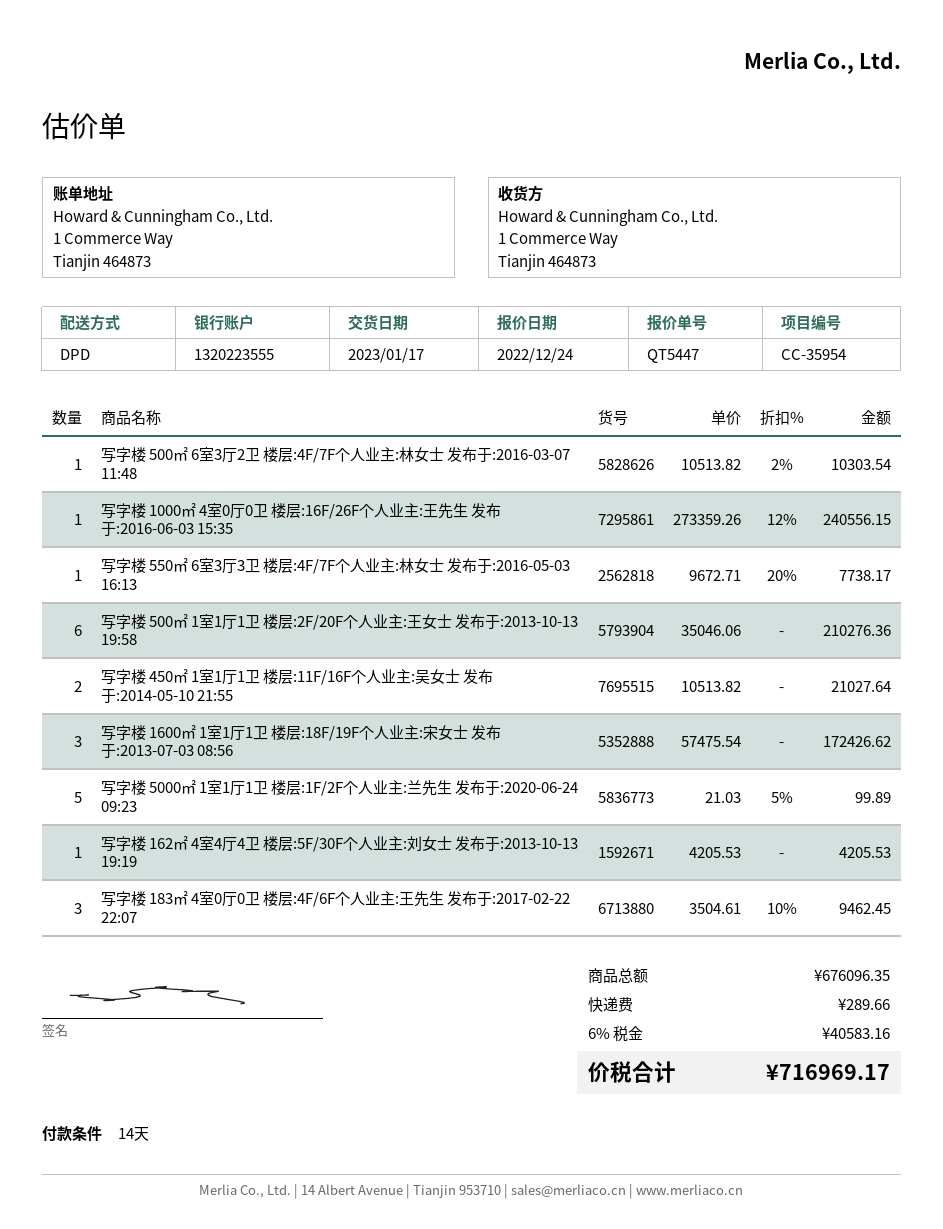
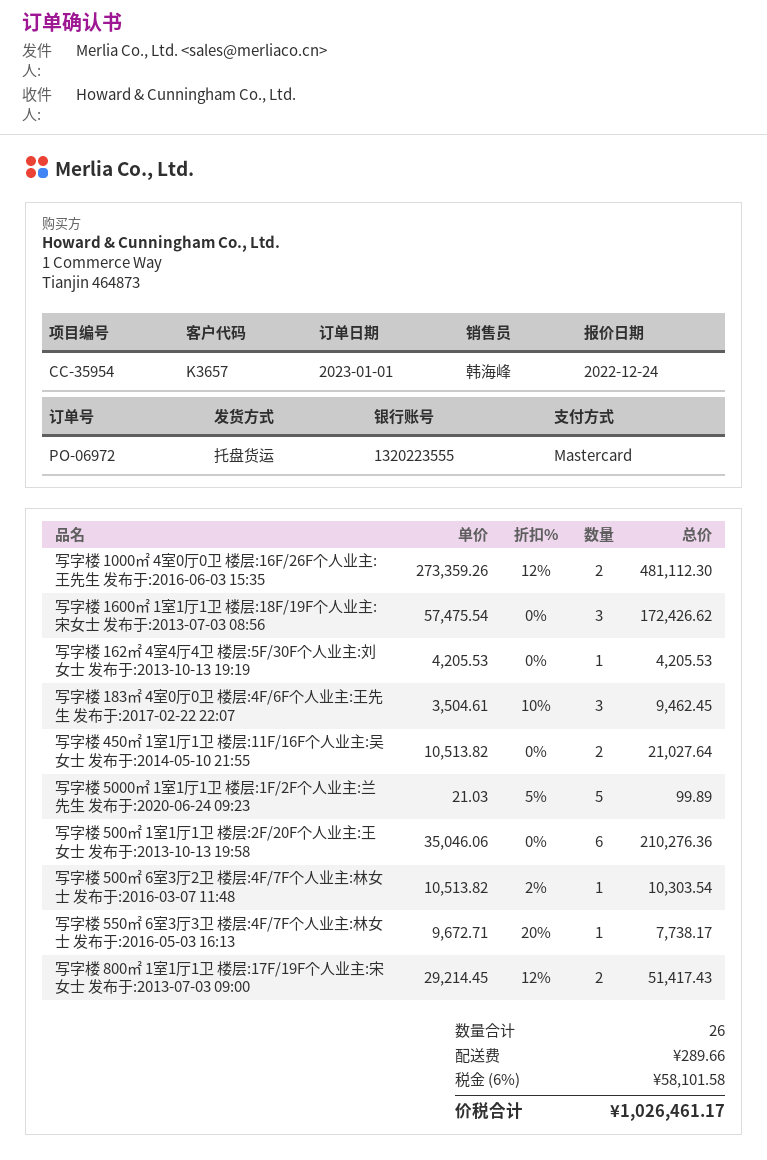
shipping method: DPD -> pallet freight
写字楼 1000㎡ 4室0厅0卫 楼层:16F/26F个人业主:王先生 发布于:2016-06-03 15:35: 1 x 273359.26 - 12% = 240556.15 -> 2 x 273359.26 - 12% = 481112.30
写字楼 800㎡ 1室1厅1卫 楼层:17F/19F个人业主:宋女士 发布于:2013-07-03 09:00: none -> 2 x 29214.45 - 12% = 51417.43
tax: 6% = 40583.16 -> 6% = 58101.58
total: 716969.17 -> 1026461.17

